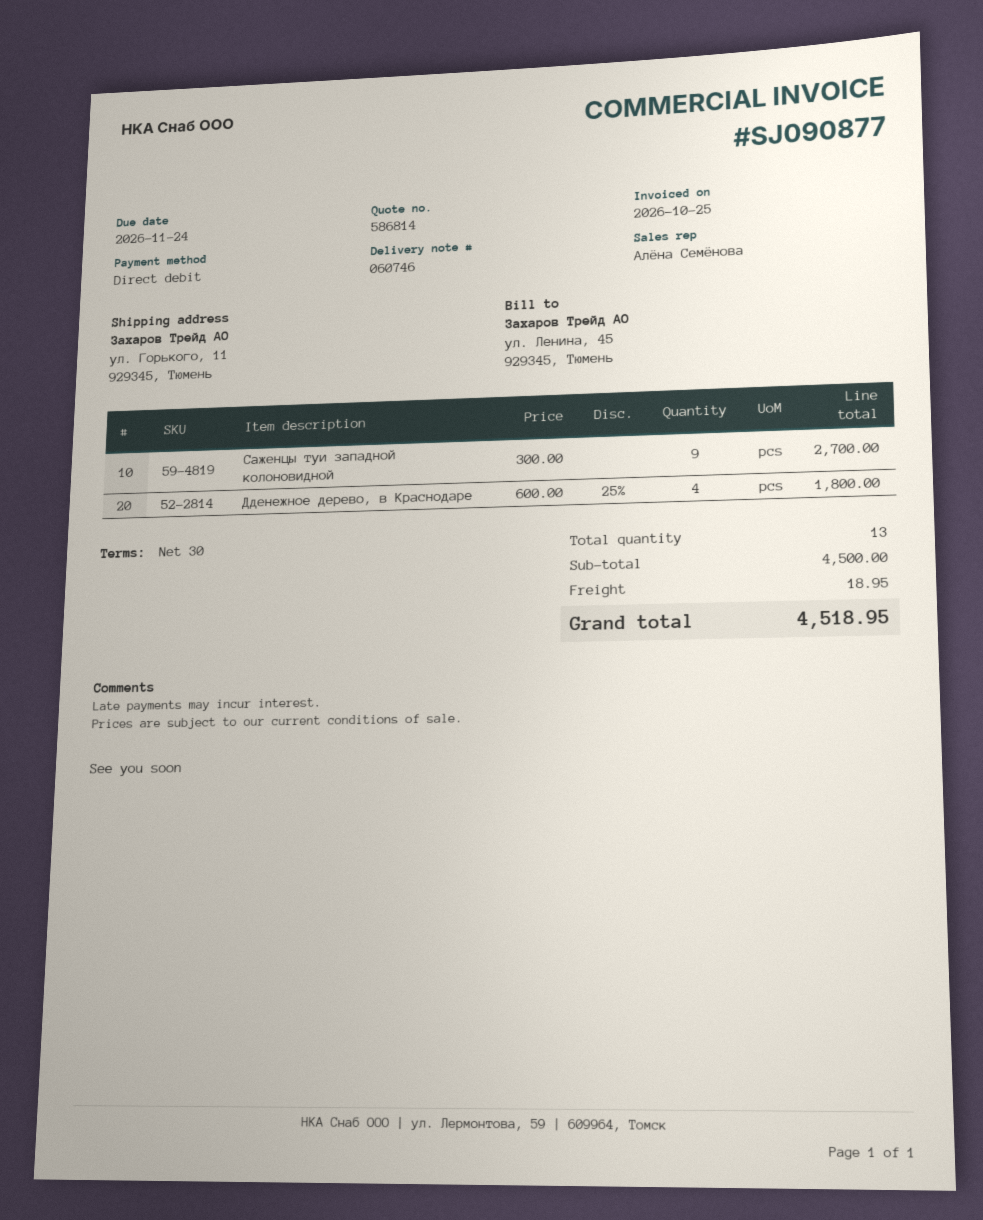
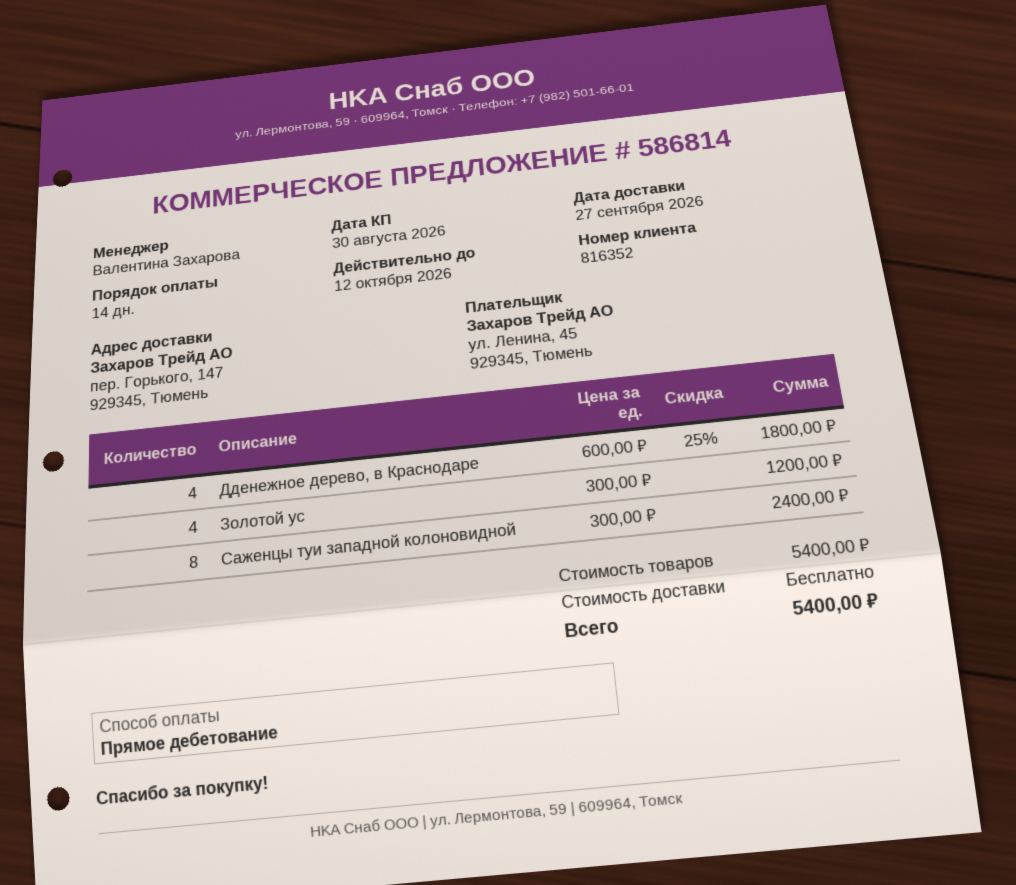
payment terms: 30 days -> 14 days
sales rep: Алёна Семёнова -> Валентина Захарова
ship to: ул. Горького, 11, 929345, Тюмень -> пер. Горького, 147, 929345, Тюмень
Саженцы туи западной колоновидной: 9 x 300.00 = 2700.00 -> 8 x 300.00 = 2400.00
Золотой ус: none -> 4 x 300.00 = 1200.00
subtotal: 4500.00 -> 5400.00
shipping: 18.95 -> 0.00
total: 4518.95 -> 5400.00

